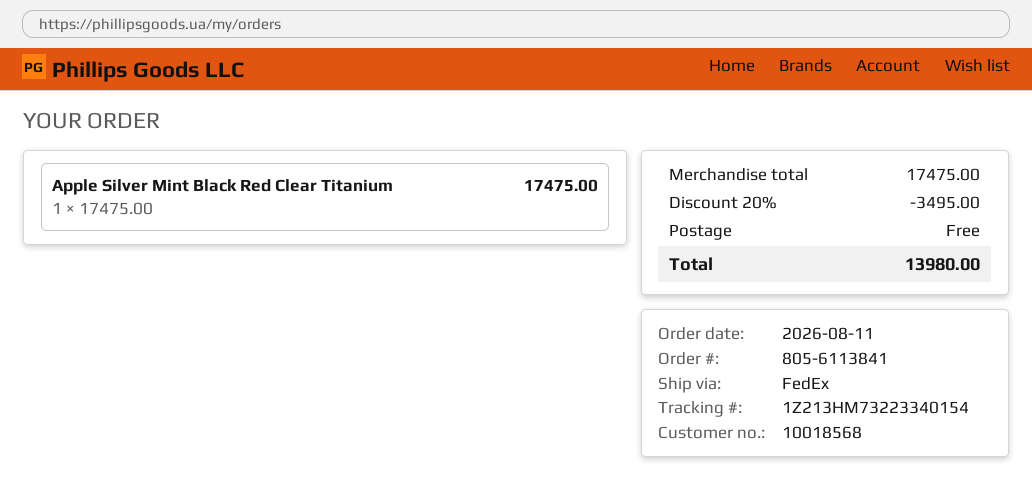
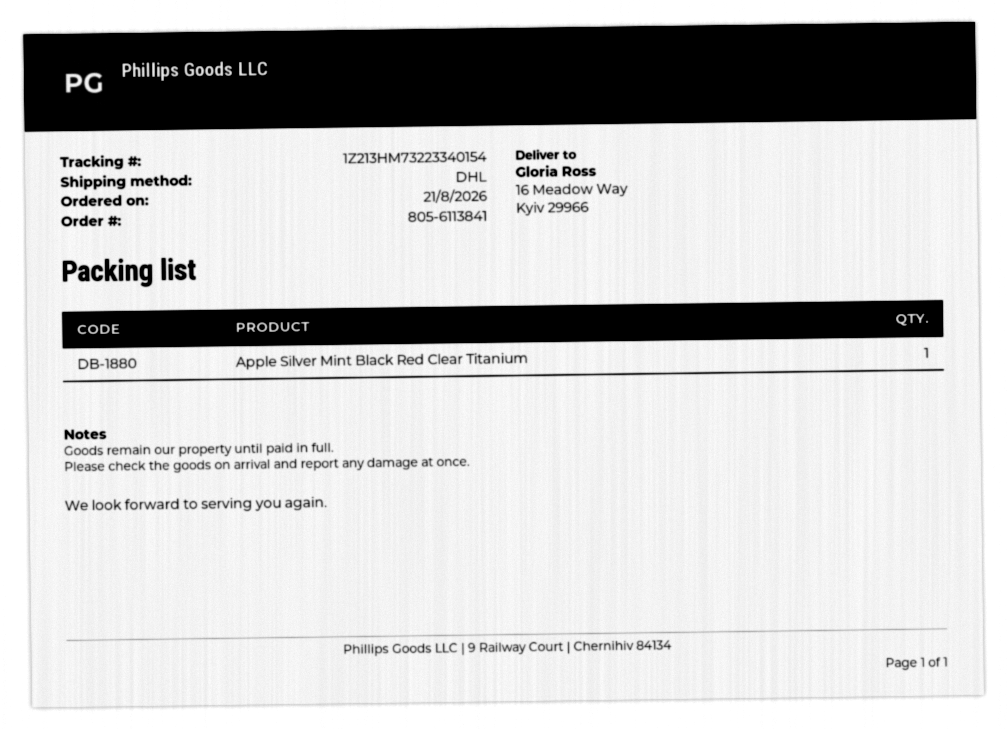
order date: 2026-08-11 -> 2026-08-21
shipping method: FedEx -> DHL

